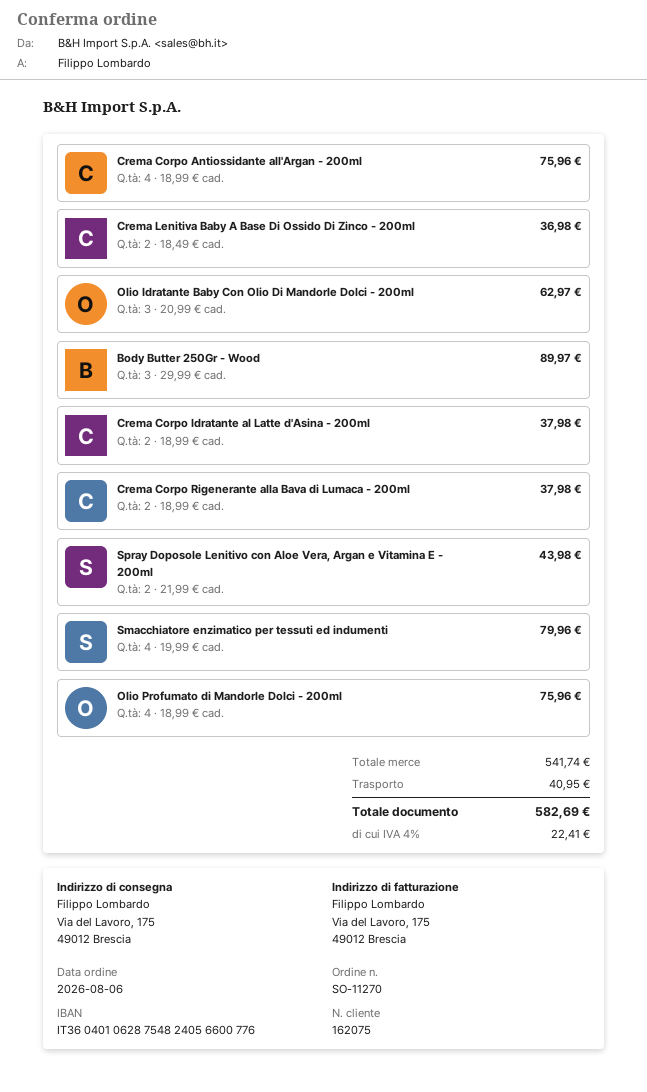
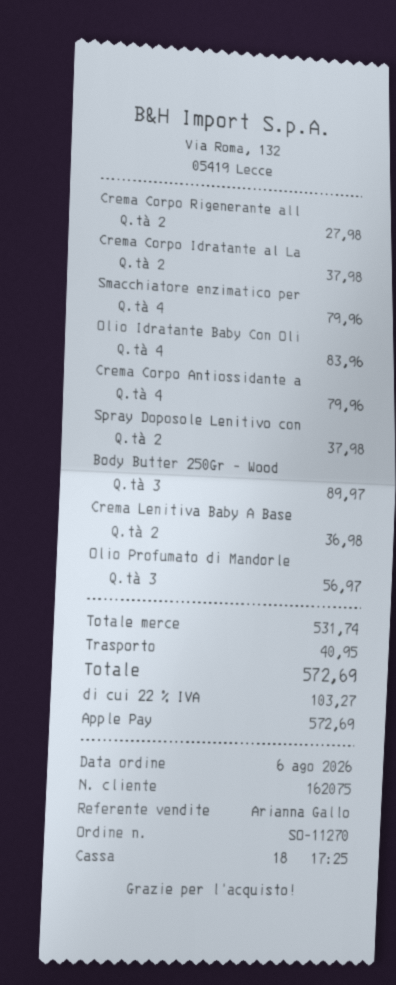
Crema Corpo Antiossidante all'Argan - 200ml: 4 for 75.96 -> 4 for 79.96
Olio Idratante Baby Con Olio Di Mandorle Dolci - 200ml: 3 for 62.97 -> 4 for 83.96
Crema Corpo Rigenerante alla Bava di Lumaca - 200ml: 2 for 37.98 -> 2 for 27.98
Spray Doposole Lenitivo con Aloe Vera, Argan e Vitamina E - 200ml: 2 for 43.98 -> 2 for 37.98
Olio Profumato di Mandorle Dolci - 200ml: 4 for 75.96 -> 3 for 56.97
subtotal: 541.74 -> 531.74
tax: 4% = 22.41 -> 22% = 103.27
total: 582.69 -> 572.69

